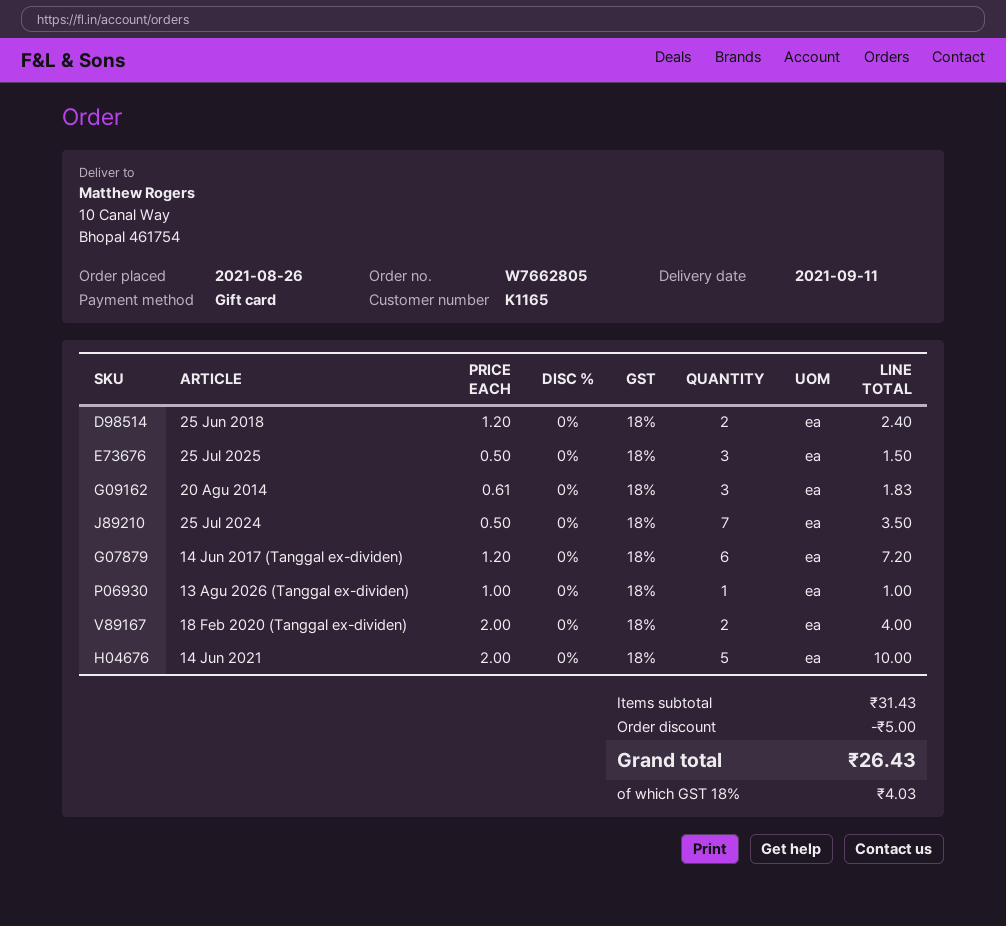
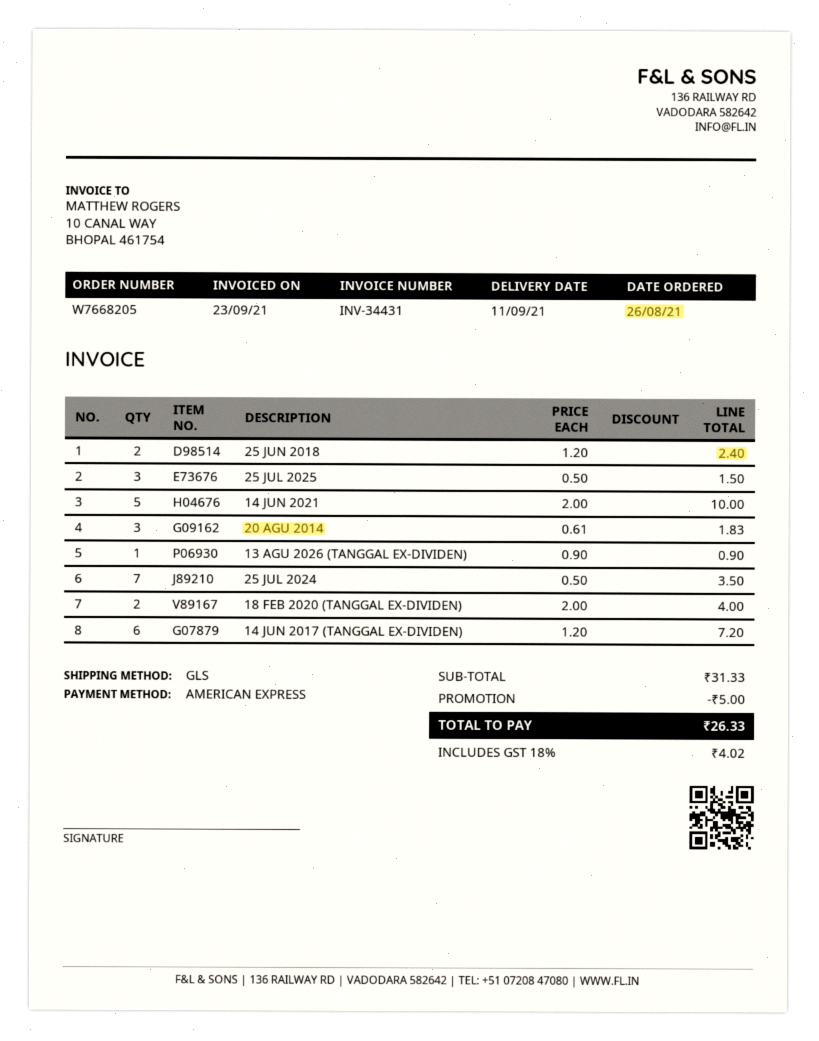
order number: W7662805 -> W7668205
payment method: gift card -> American Express
13 Agu 2026 (Tanggal ex-dividen): 1 x 1.00 = 1.00 -> 1 x 0.90 = 0.90
subtotal: 31.43 -> 31.33
tax: 18% = 4.03 -> 18% = 4.02
total: 26.43 -> 26.33

